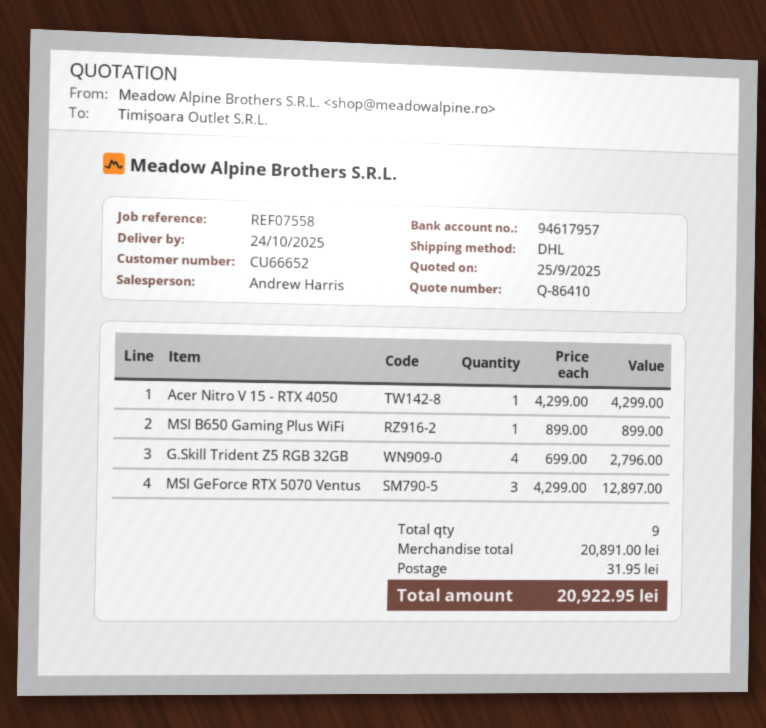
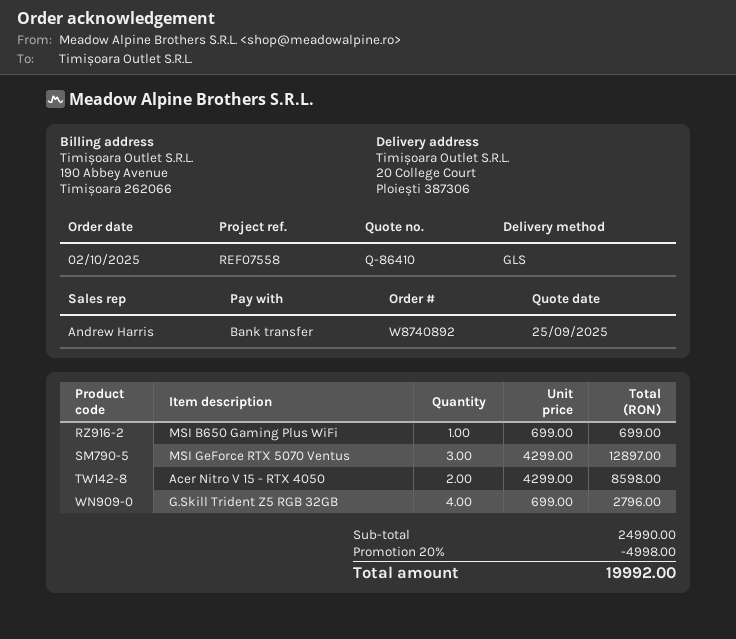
shipping method: DHL -> GLS
Acer Nitro V 15 - RTX 4050: 1 x 4299.00 = 4299.00 -> 2 x 4299.00 = 8598.00
MSI B650 Gaming Plus WiFi: 1 x 899.00 = 899.00 -> 1 x 699.00 = 699.00
subtotal: 20891.00 -> 24990.00
discount: none -> 20% = 4998.00
shipping: 31.95 -> none
total: 20922.95 -> 19992.00

